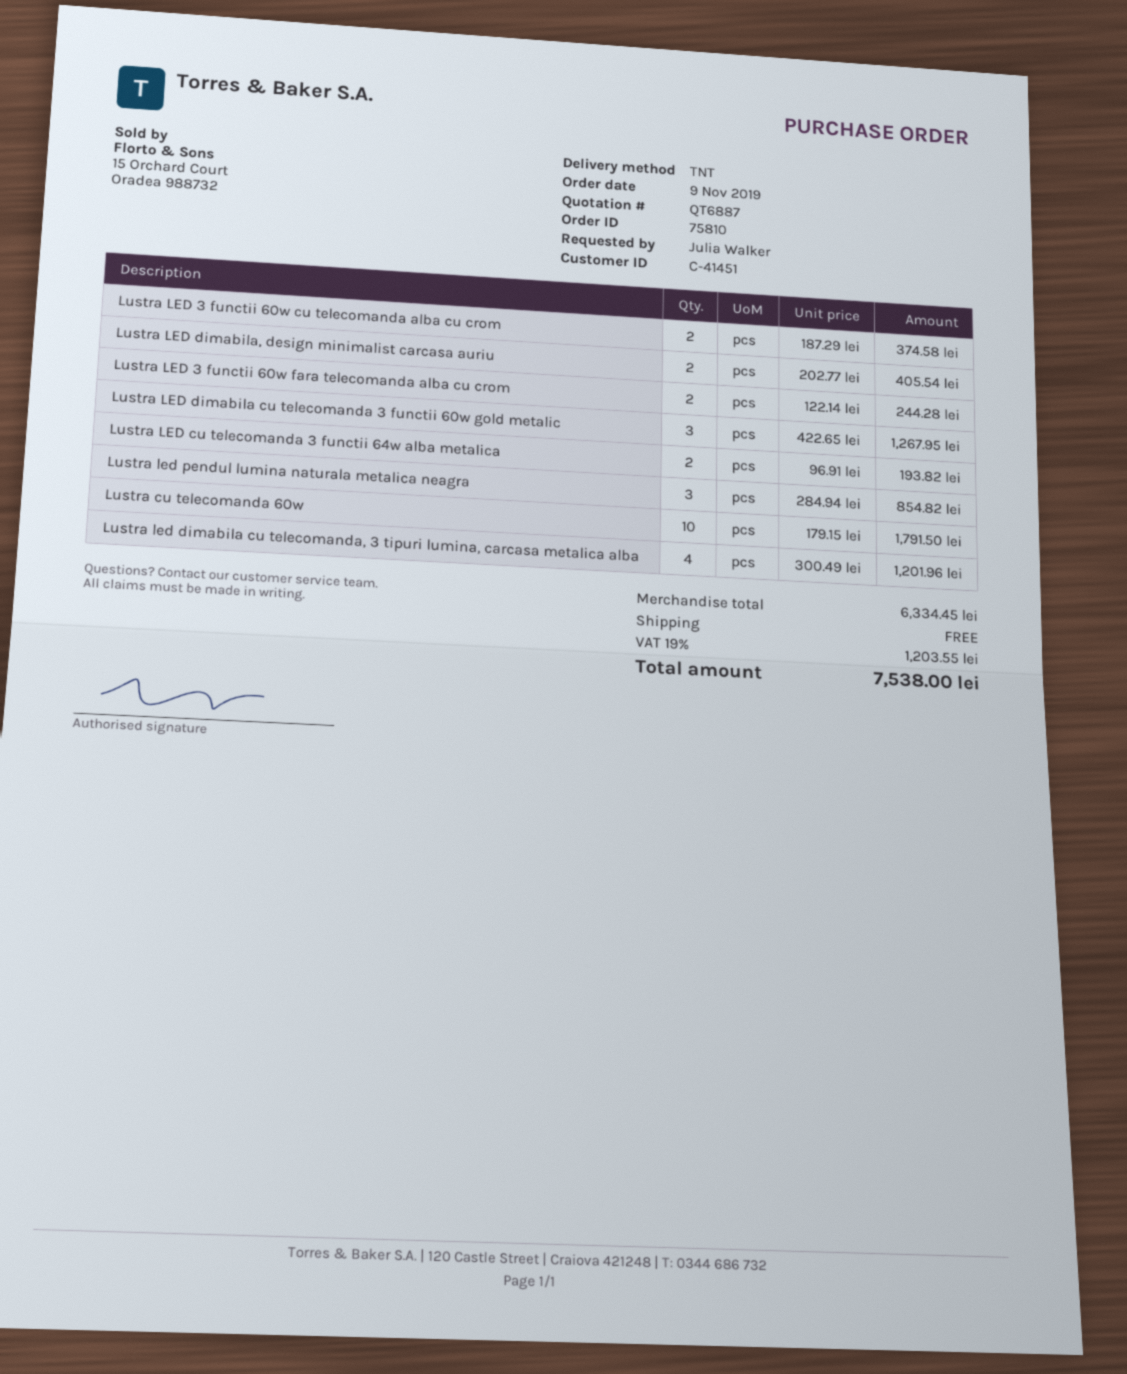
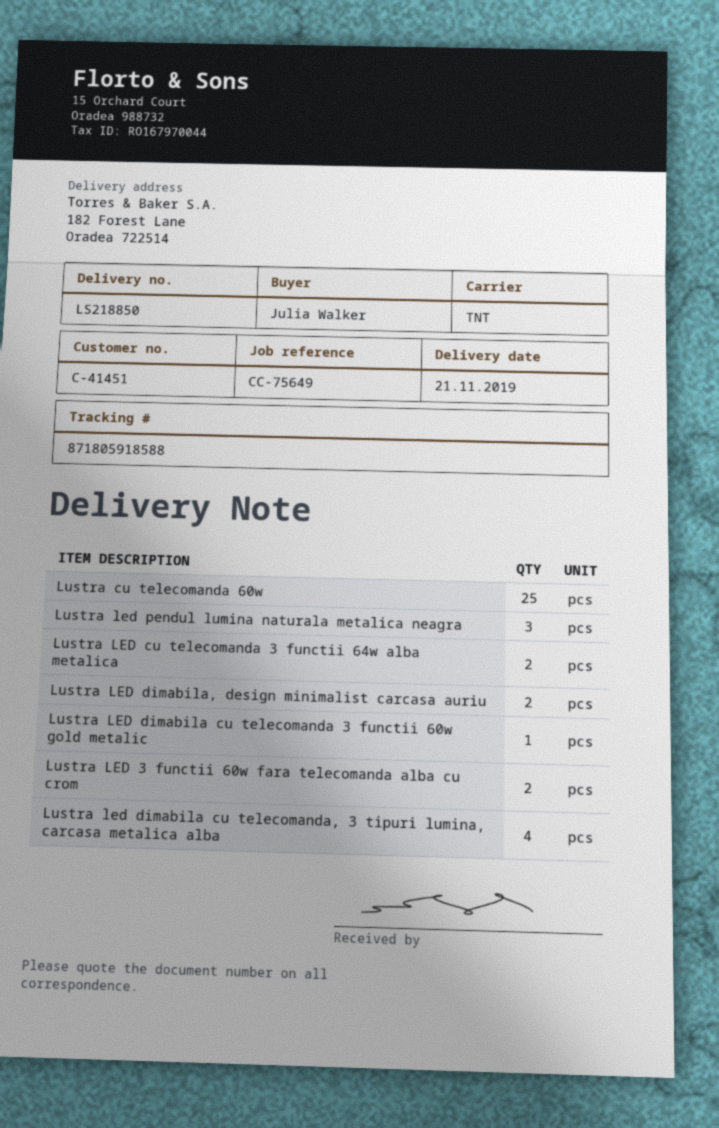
Lustra LED 3 functii 60w cu telecomanda alba cu crom: 2 -> none
Lustra LED dimabila cu telecomanda 3 functii 60w gold metalic: 3 -> 1
Lustra cu telecomanda 60w: 10 -> 25

